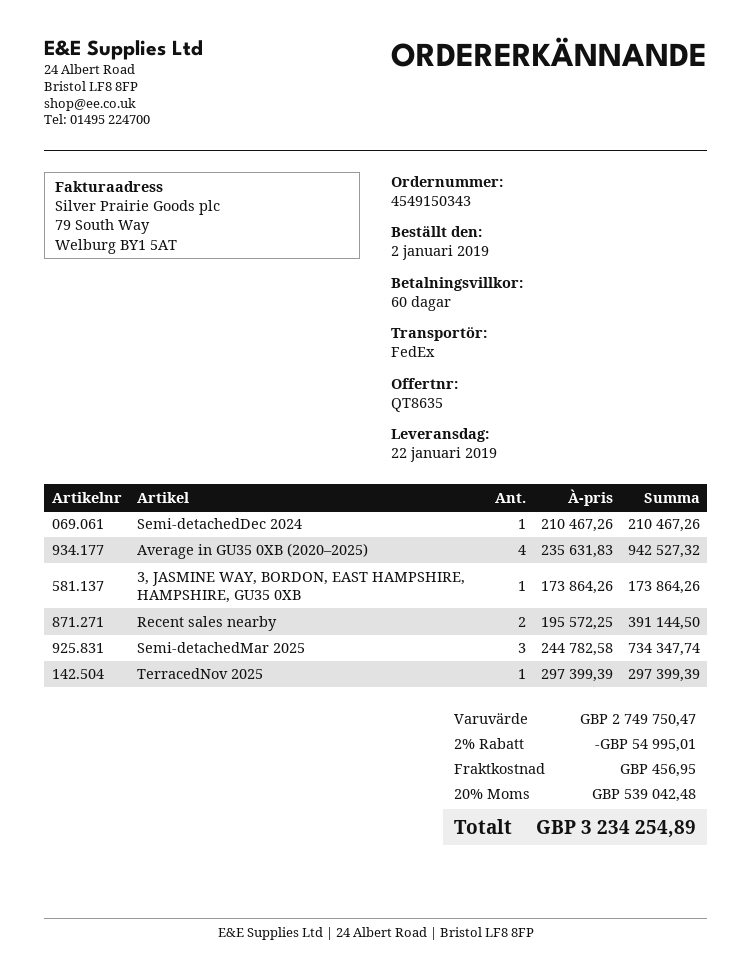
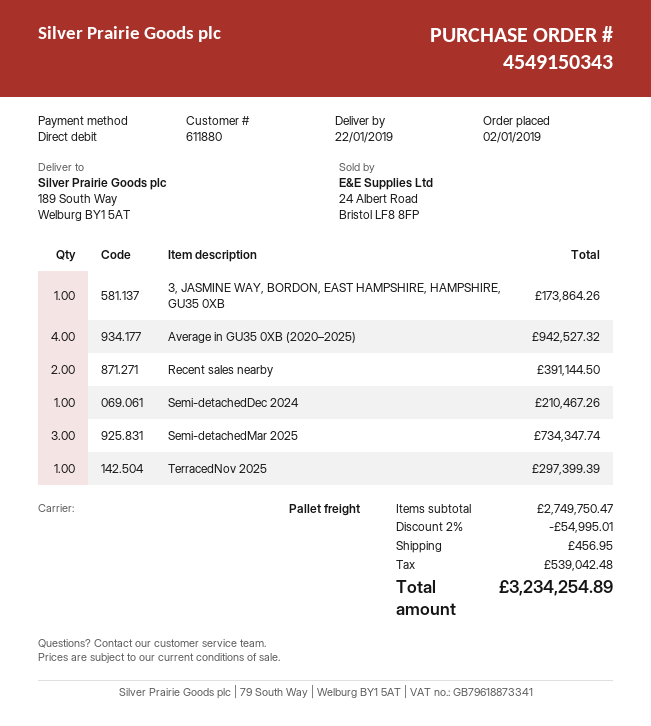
shipping method: FedEx -> pallet freight

